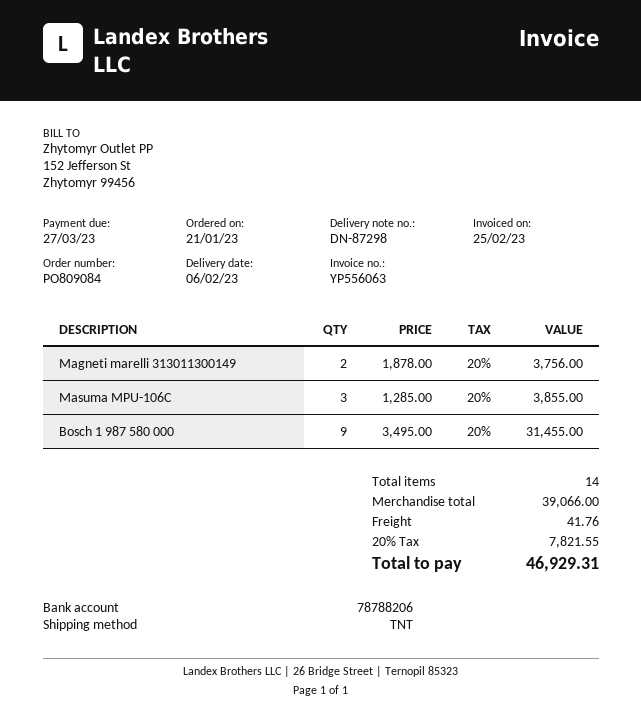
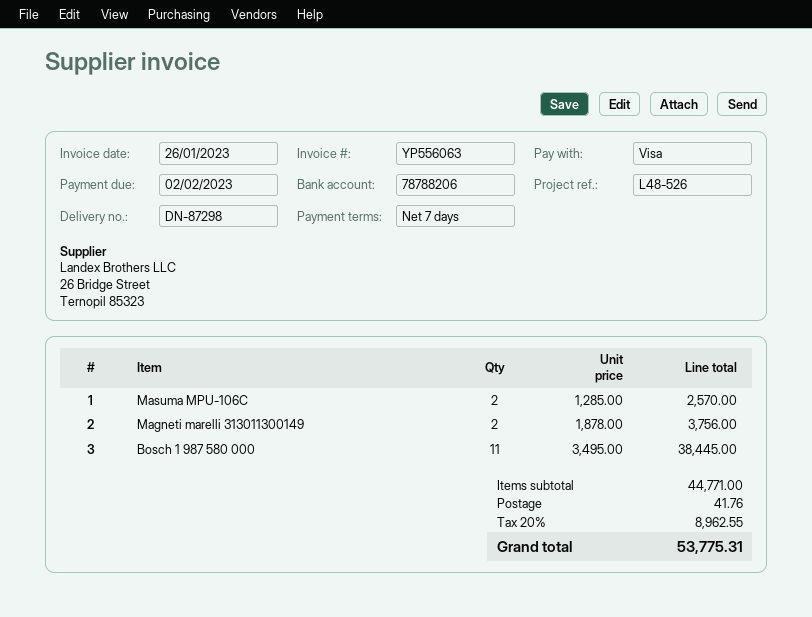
invoice date: 2023-02-25 -> 2023-01-26
due date: 2023-03-27 -> 2023-02-02
Masuma MPU-106C: 3 x 1285.00 = 3855.00 -> 2 x 1285.00 = 2570.00
Bosch 1 987 580 000: 9 x 3495.00 = 31455.00 -> 11 x 3495.00 = 38445.00
subtotal: 39066.00 -> 44771.00
tax: 20% = 7821.55 -> 20% = 8962.55
total: 46929.31 -> 53775.31

